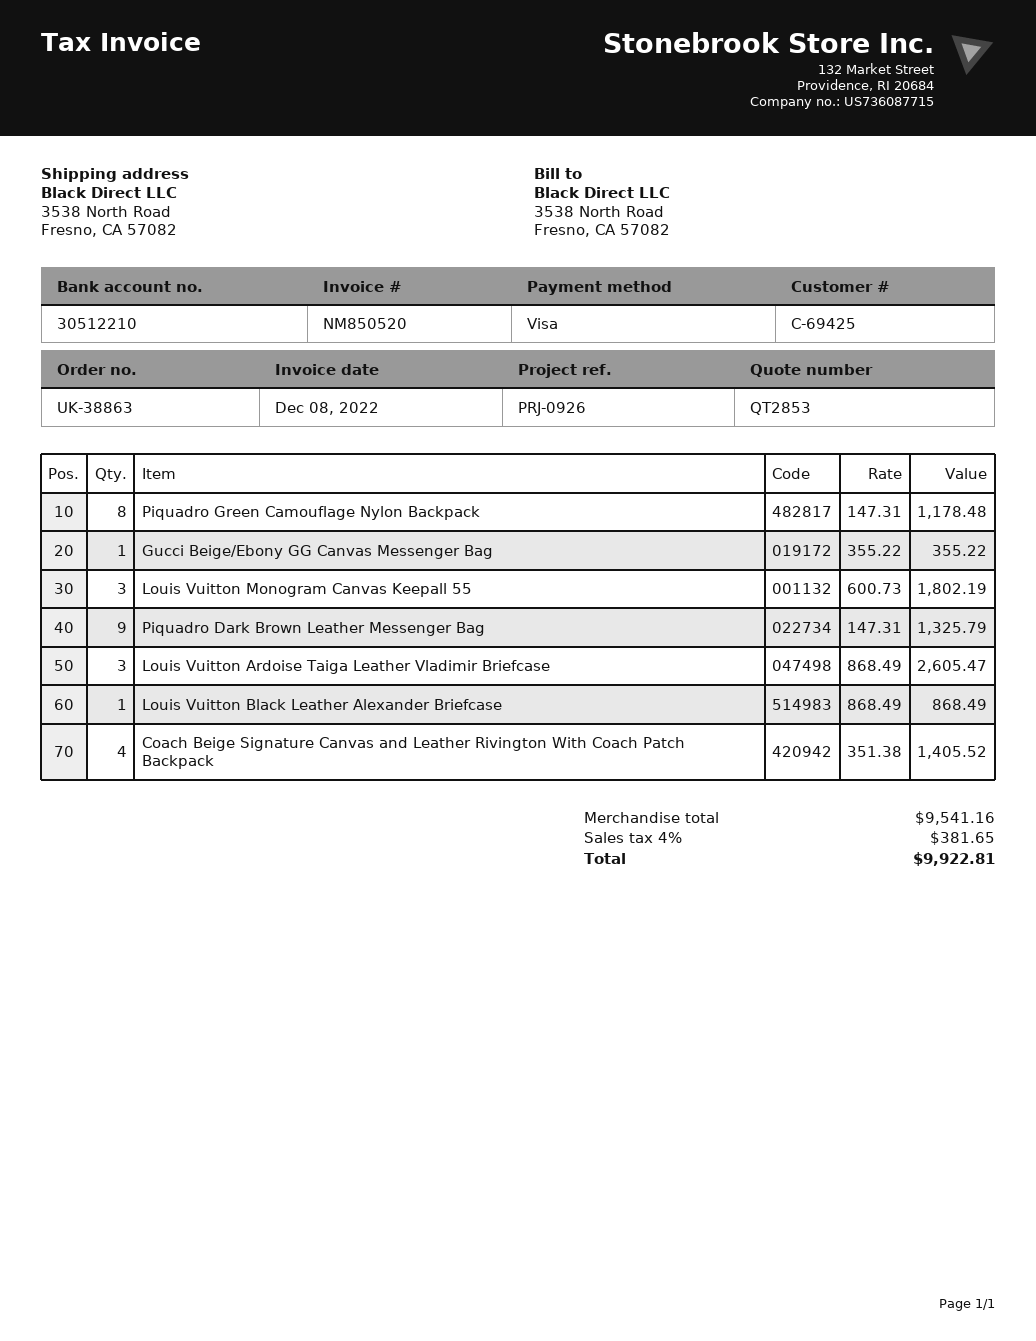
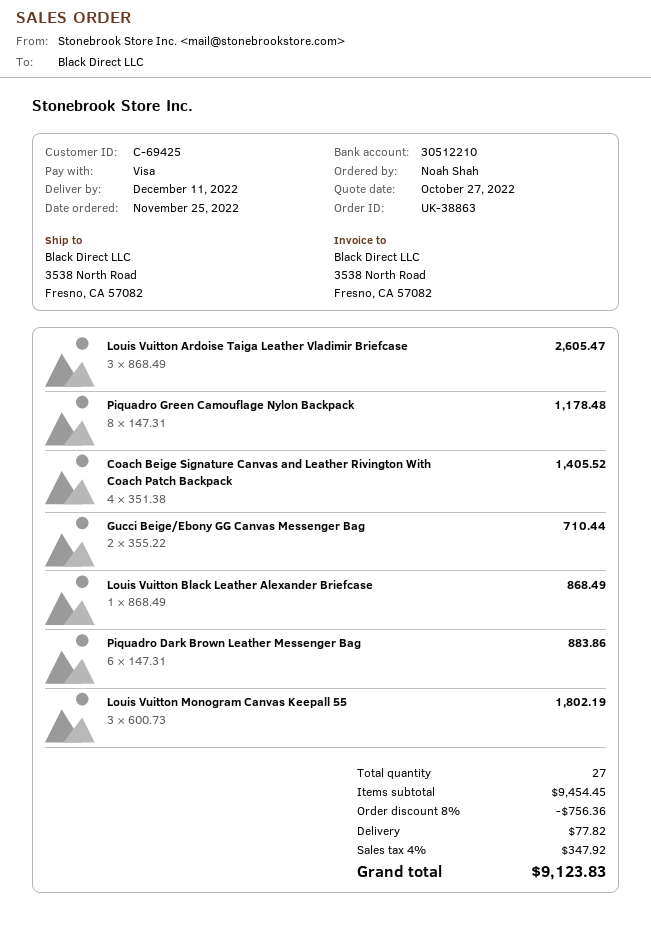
Gucci Beige/Ebony GG Canvas Messenger Bag: 1 x 355.22 = 355.22 -> 2 x 355.22 = 710.44
Piquadro Dark Brown Leather Messenger Bag: 9 x 147.31 = 1325.79 -> 6 x 147.31 = 883.86
subtotal: 9541.16 -> 9454.45
discount: none -> 8% = 756.36
shipping: none -> 77.82
tax: 4% = 381.65 -> 4% = 347.92
total: 9922.81 -> 9123.83

